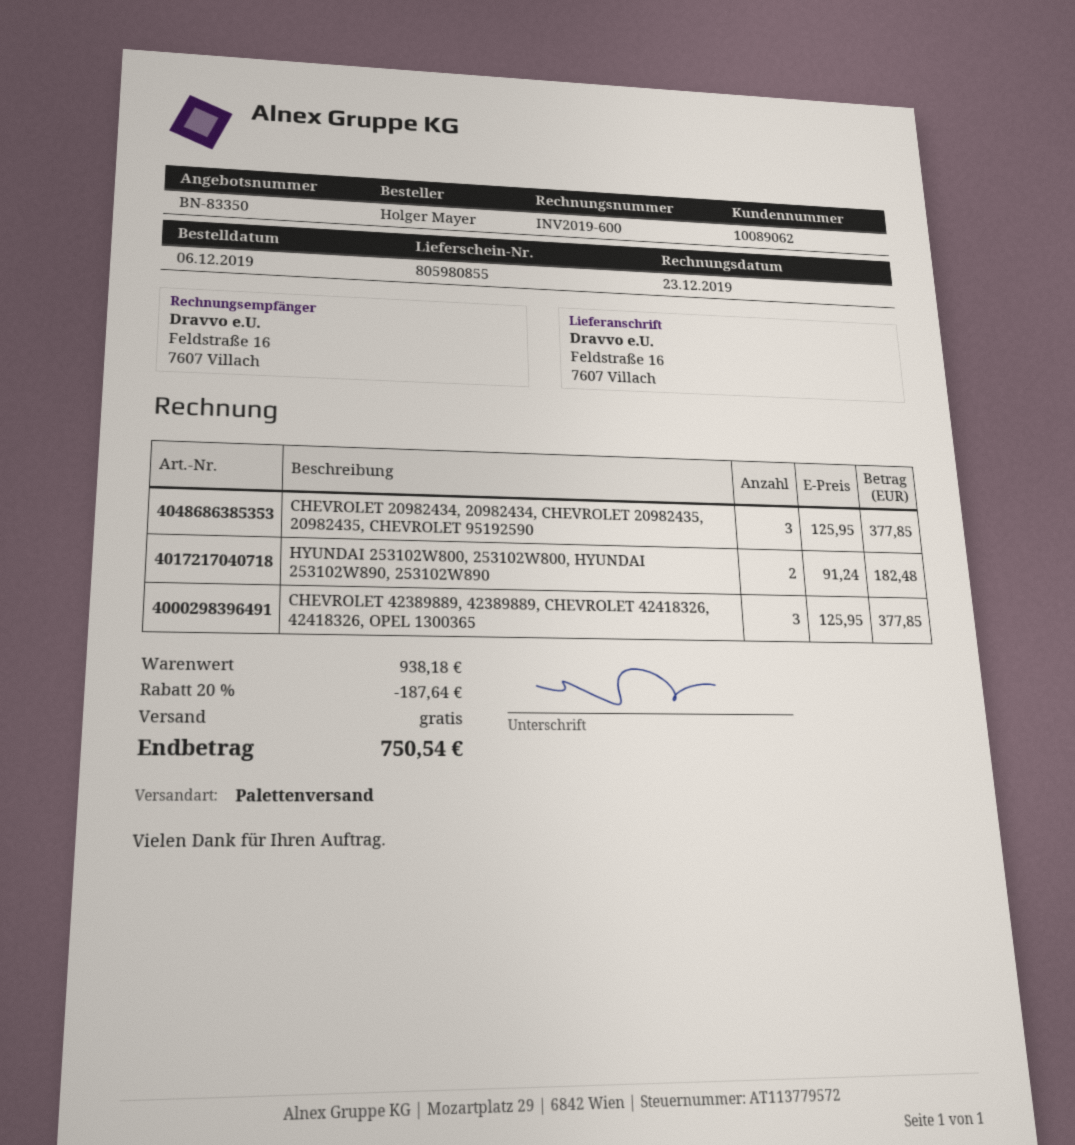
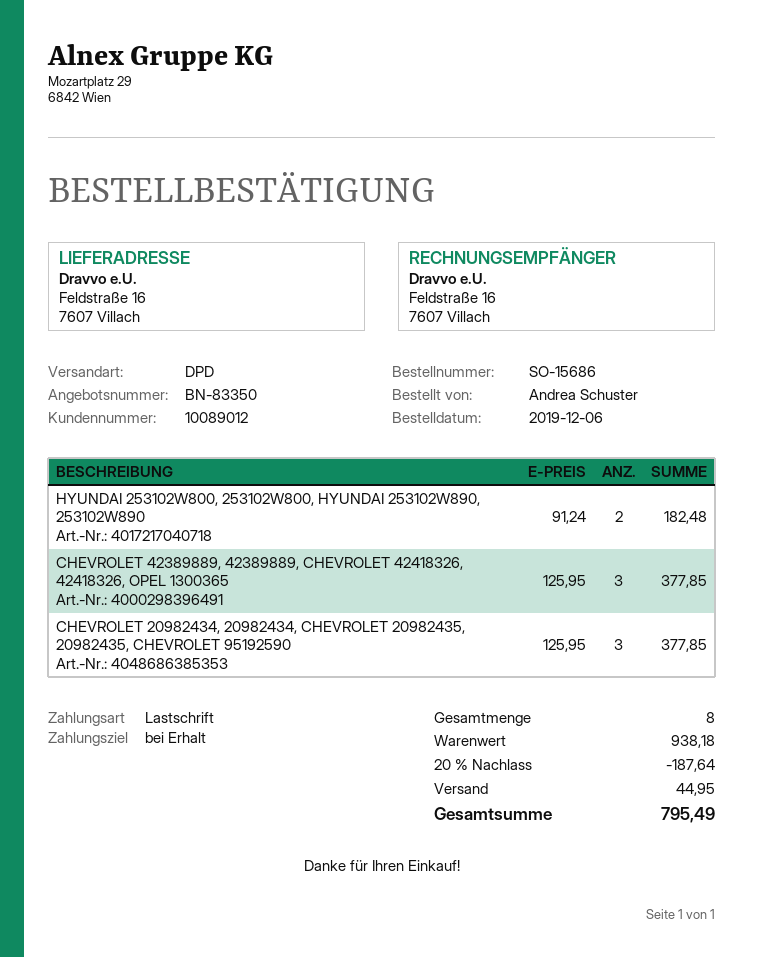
customer number: 10089062 -> 10089012
ordered by: Holger Mayer -> Andrea Schuster
shipping method: pallet freight -> DPD
shipping: 0.00 -> 44.95
total: 750.54 -> 795.49

